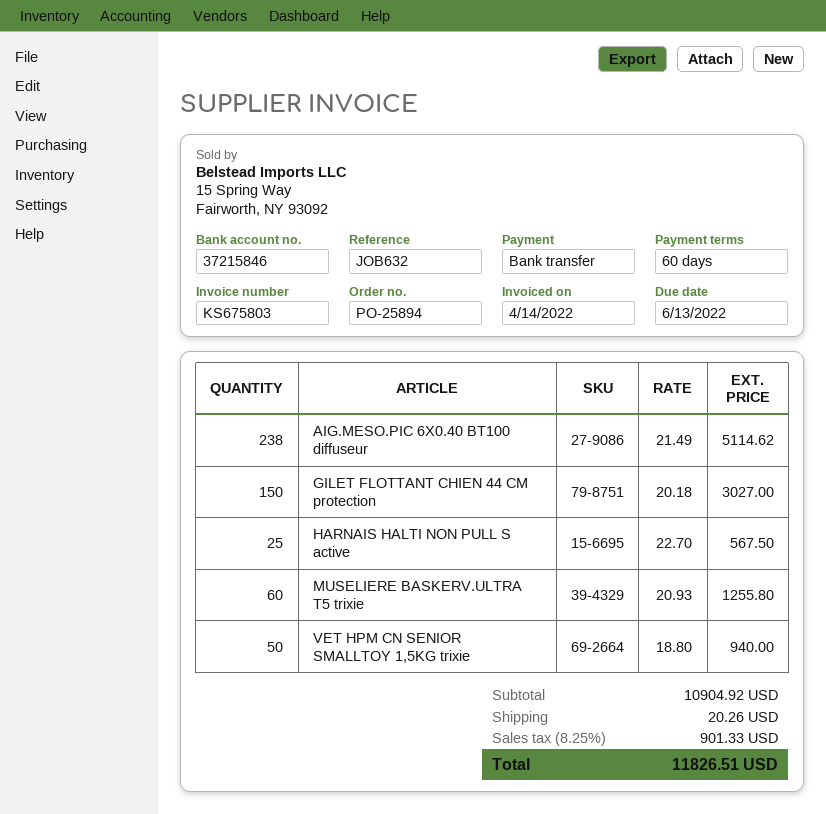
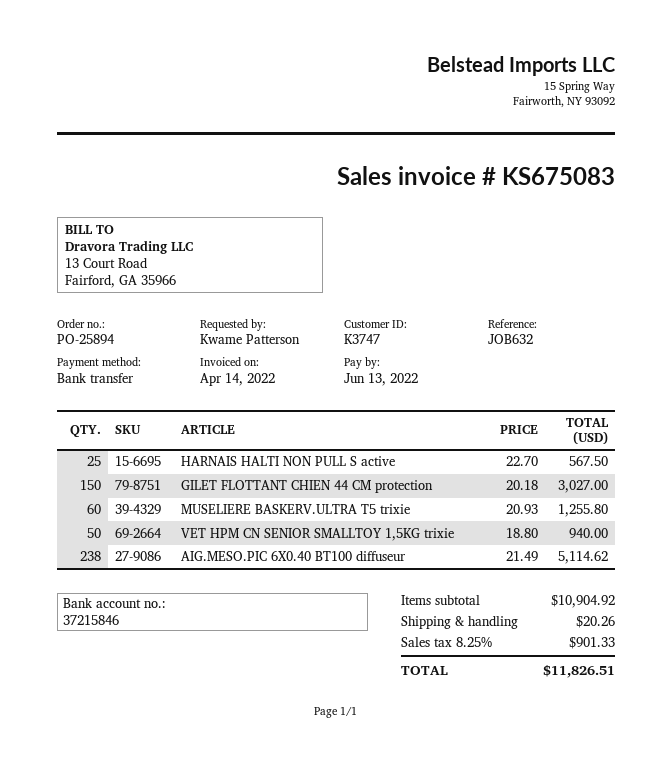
invoice number: KS675803 -> KS675083

